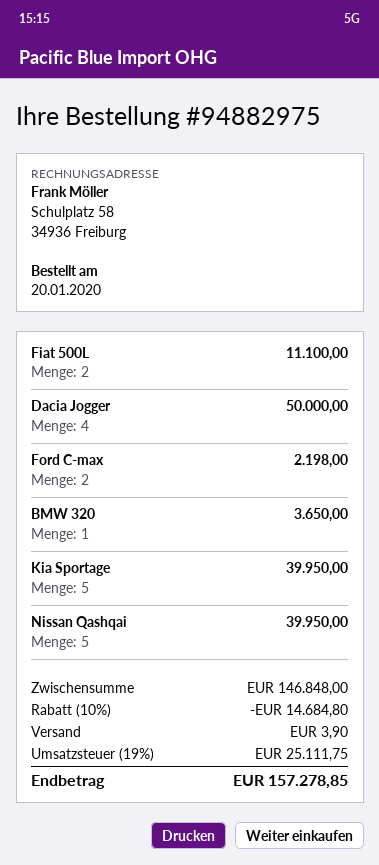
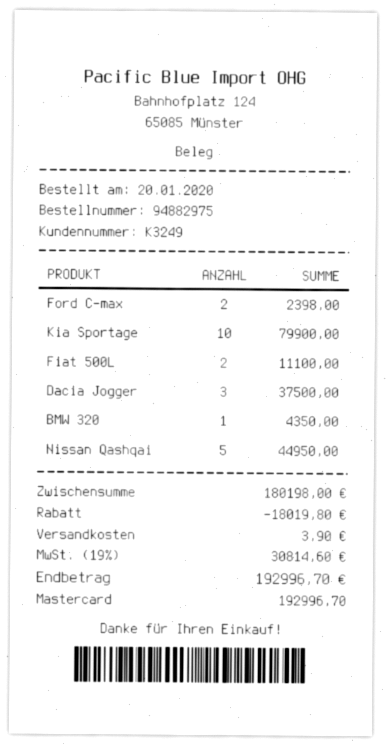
Dacia Jogger: 4 for 50000.00 -> 3 for 37500.00
Ford C-max: 2 for 2198.00 -> 2 for 2398.00
BMW 320: 1 for 3650.00 -> 1 for 4350.00
Kia Sportage: 5 for 39950.00 -> 10 for 79900.00
Nissan Qashqai: 5 for 39950.00 -> 5 for 44950.00
subtotal: 146848.00 -> 180198.00
discount: 14684.80 -> 18019.80
tax: 19% = 25111.75 -> 19% = 30814.60
total: 157278.85 -> 192996.70

